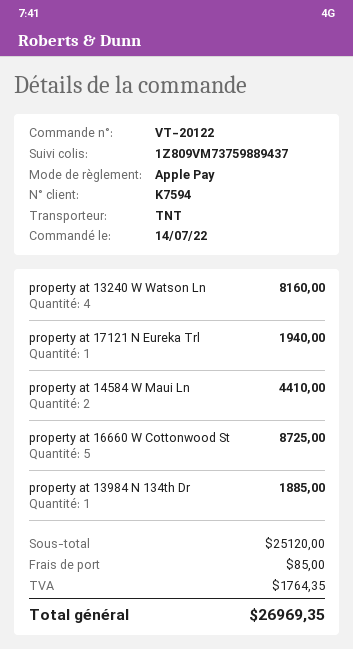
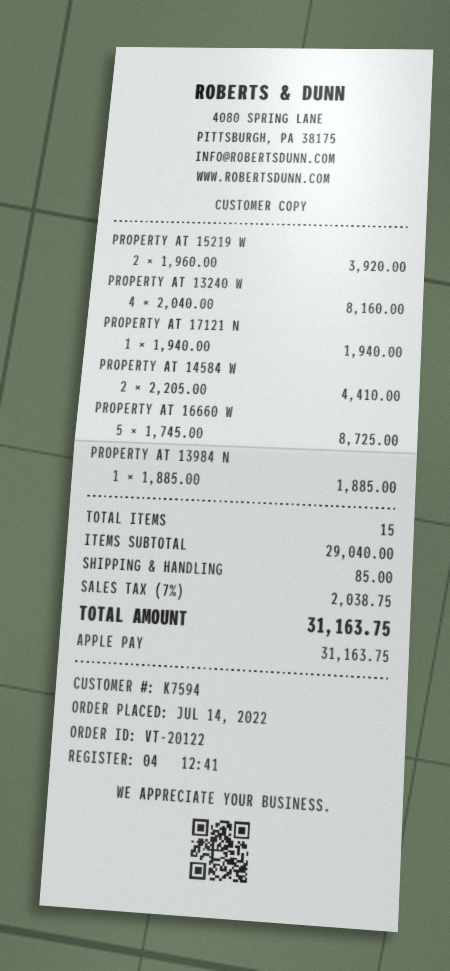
PROPERTY AT 15219 W: none -> 2 for 3920.00
subtotal: 25120.00 -> 29040.00
tax: 1764.35 -> 2038.75
total: 26969.35 -> 31163.75

